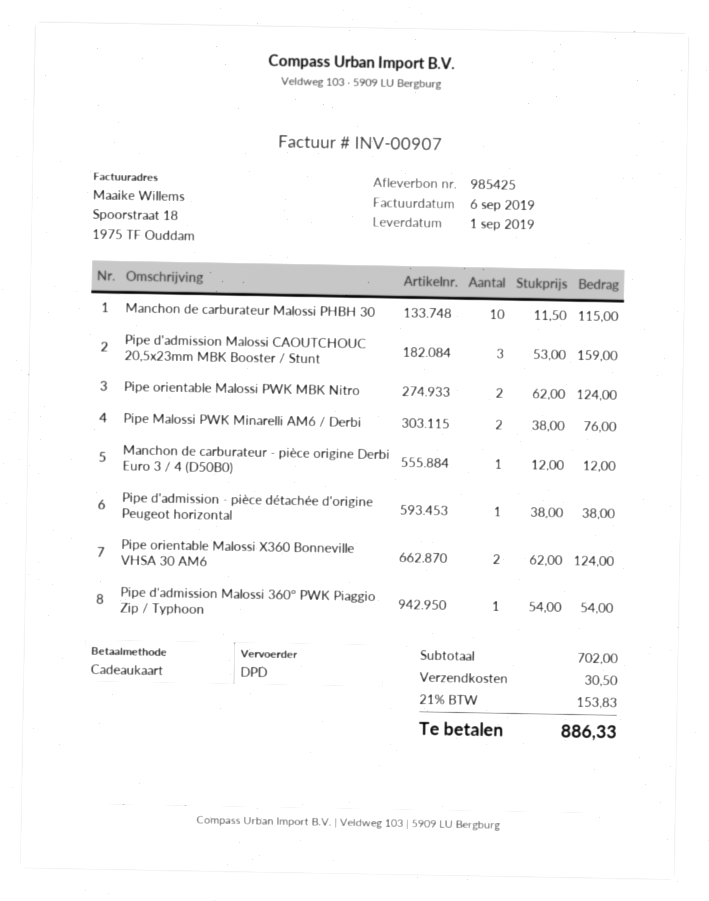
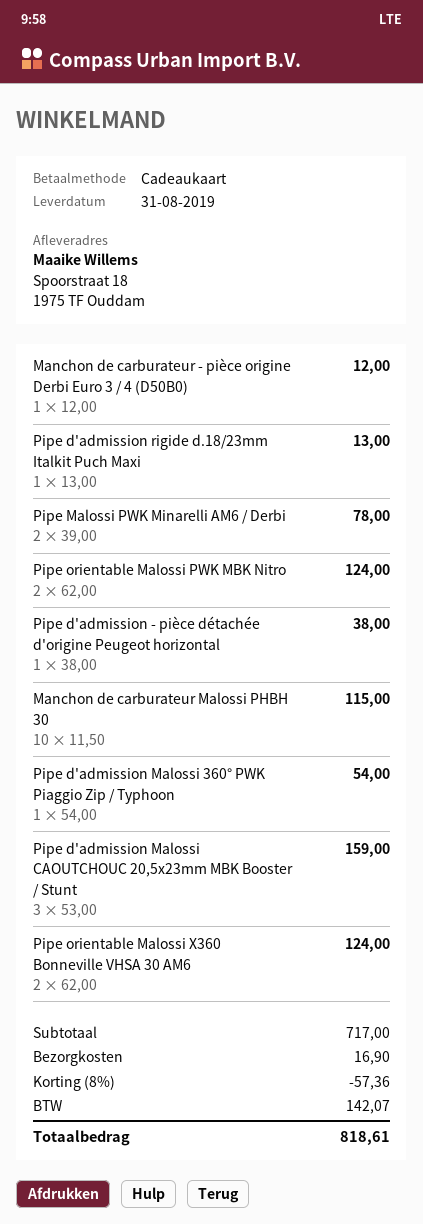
delivery date: 2019-09-01 -> 2019-08-31
Pipe Malossi PWK Minarelli AM6 / Derbi: 2 x 38.00 = 76.00 -> 2 x 39.00 = 78.00
Pipe d'admission rigide d.18/23mm Italkit Puch Maxi: none -> 1 x 13.00 = 13.00
subtotal: 702.00 -> 717.00
discount: none -> 8% = 57.36
shipping: 30.50 -> 16.90
tax: 153.83 -> 142.07
total: 886.33 -> 818.61

